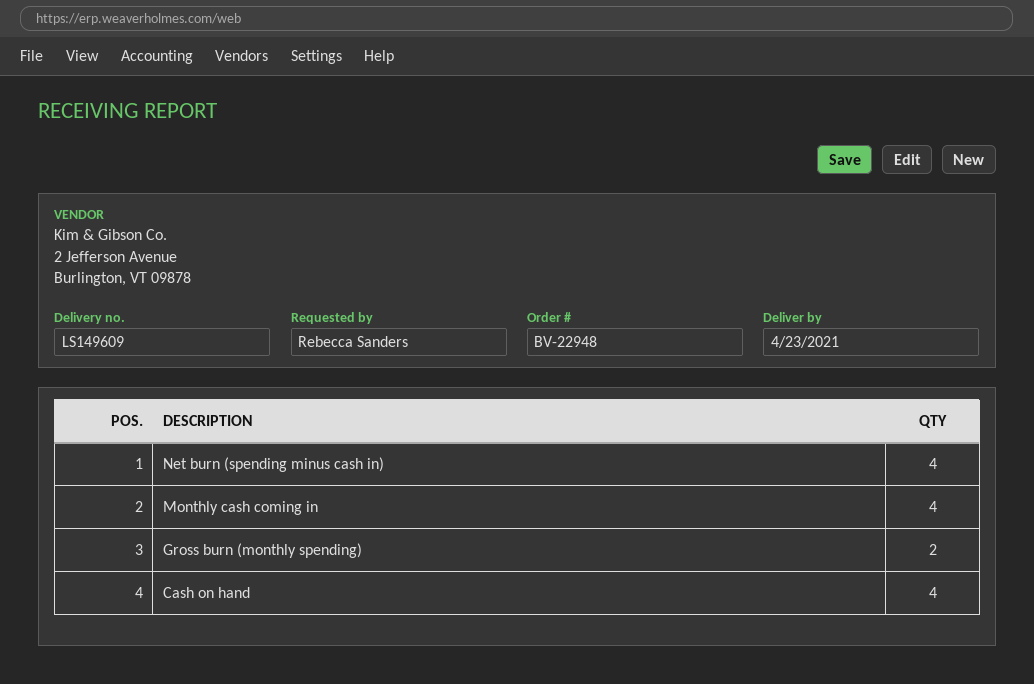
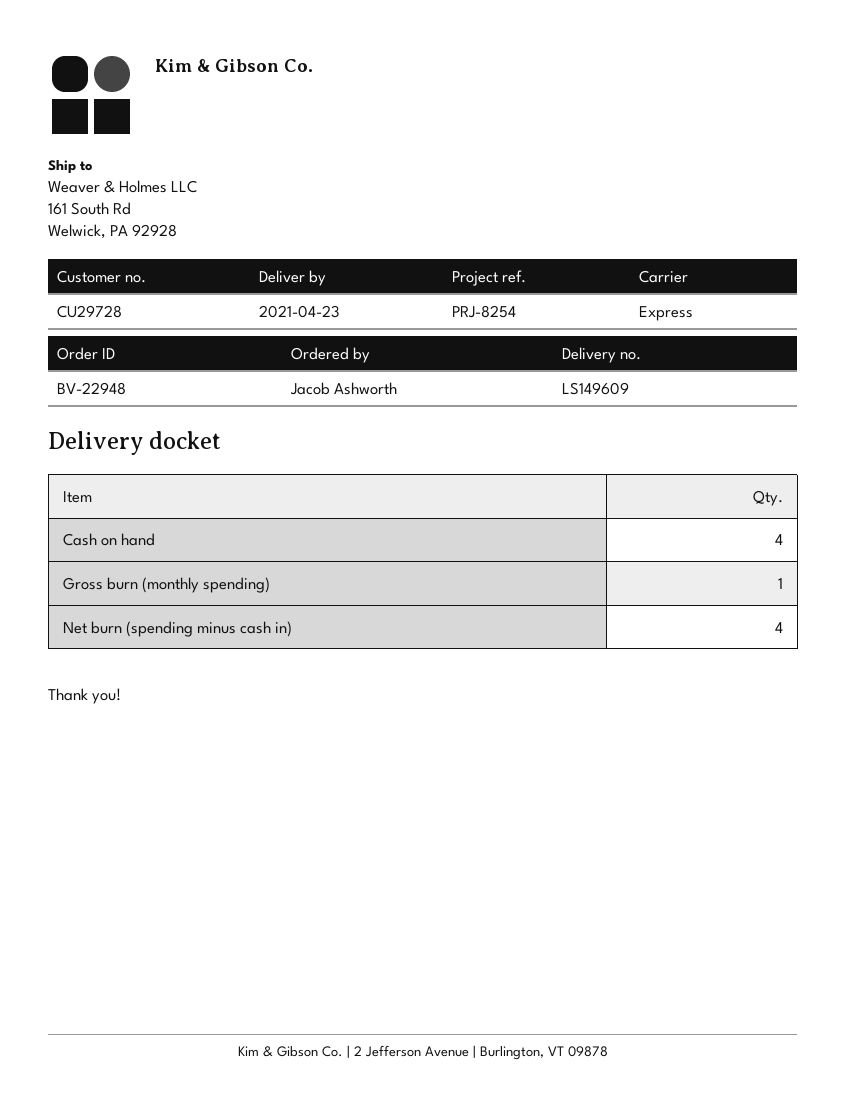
ordered by: Rebecca Sanders -> Jacob Ashworth
Monthly cash coming in: 4 -> none
Gross burn (monthly spending): 2 -> 1

